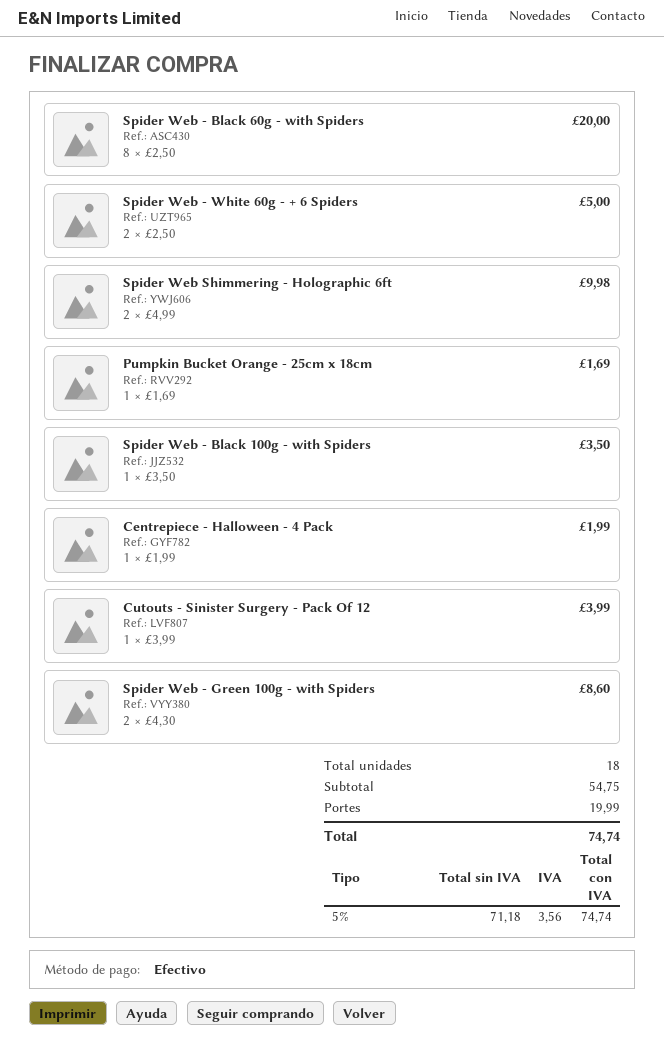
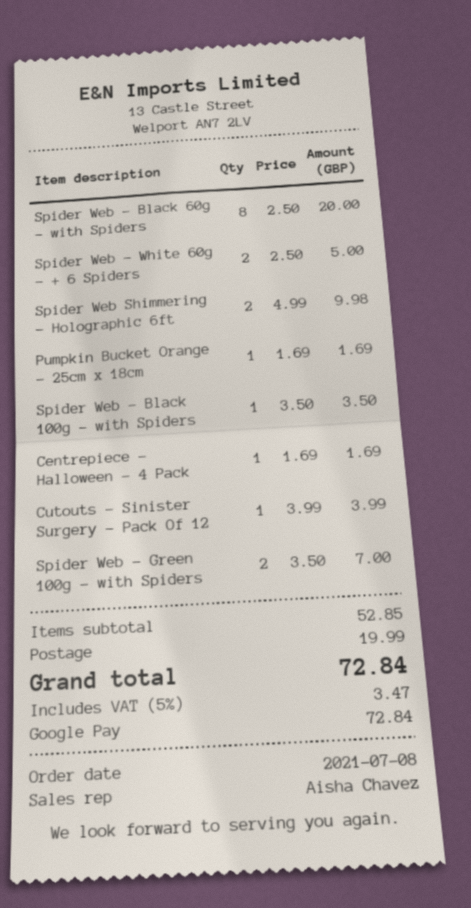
payment method: cash -> Google Pay
Centrepiece - Halloween - 4 Pack: 1 x 1.99 = 1.99 -> 1 x 1.69 = 1.69
Spider Web - Green 100g - with Spiders: 2 x 4.30 = 8.60 -> 2 x 3.50 = 7.00
subtotal: 54.75 -> 52.85
tax: 5% = 3.56 -> 5% = 3.47
total: 74.74 -> 72.84

